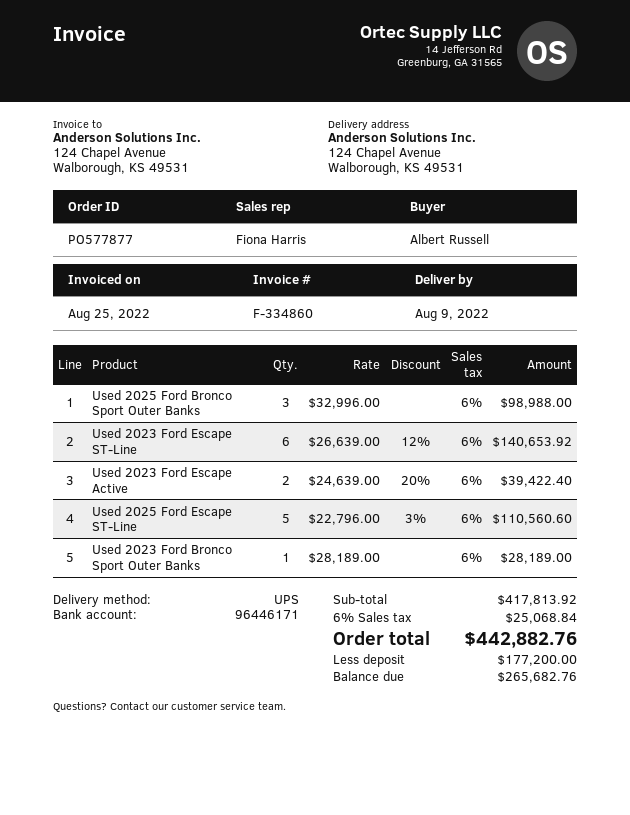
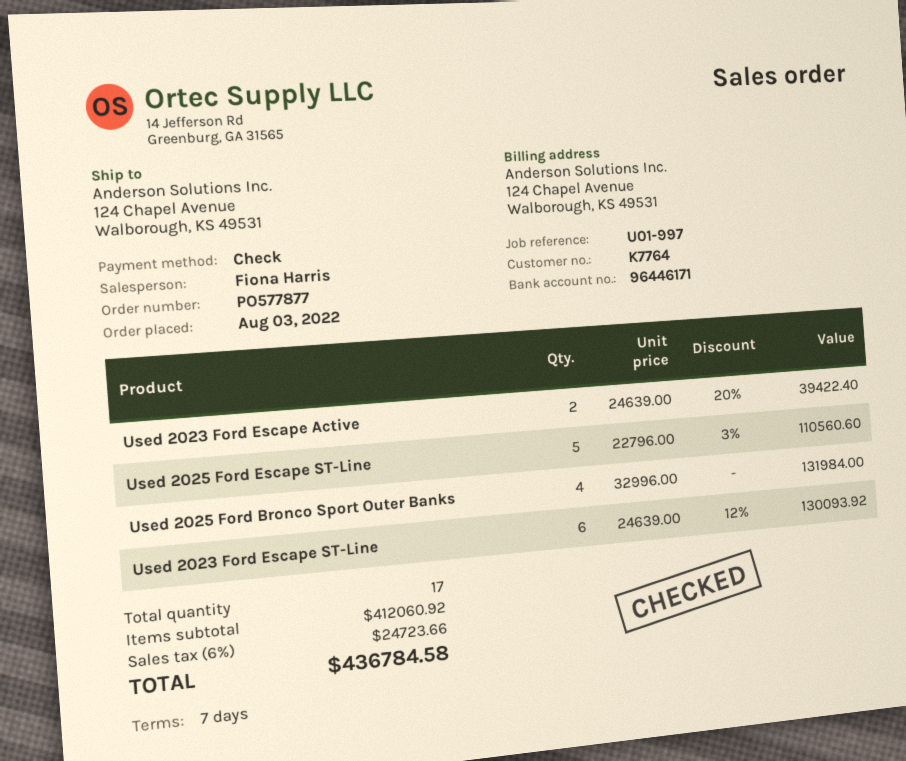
Used 2025 Ford Bronco Sport Outer Banks: 3 x 32996.00 = 98988.00 -> 4 x 32996.00 = 131984.00
Used 2023 Ford Escape ST-Line: 6 x 26639.00 - 12% = 140653.92 -> 6 x 24639.00 - 12% = 130093.92
Used 2023 Ford Bronco Sport Outer Banks: 1 x 28189.00 = 28189.00 -> none
subtotal: 417813.92 -> 412060.92
tax: 6% = 25068.84 -> 6% = 24723.66
total: 442882.76 -> 436784.58

